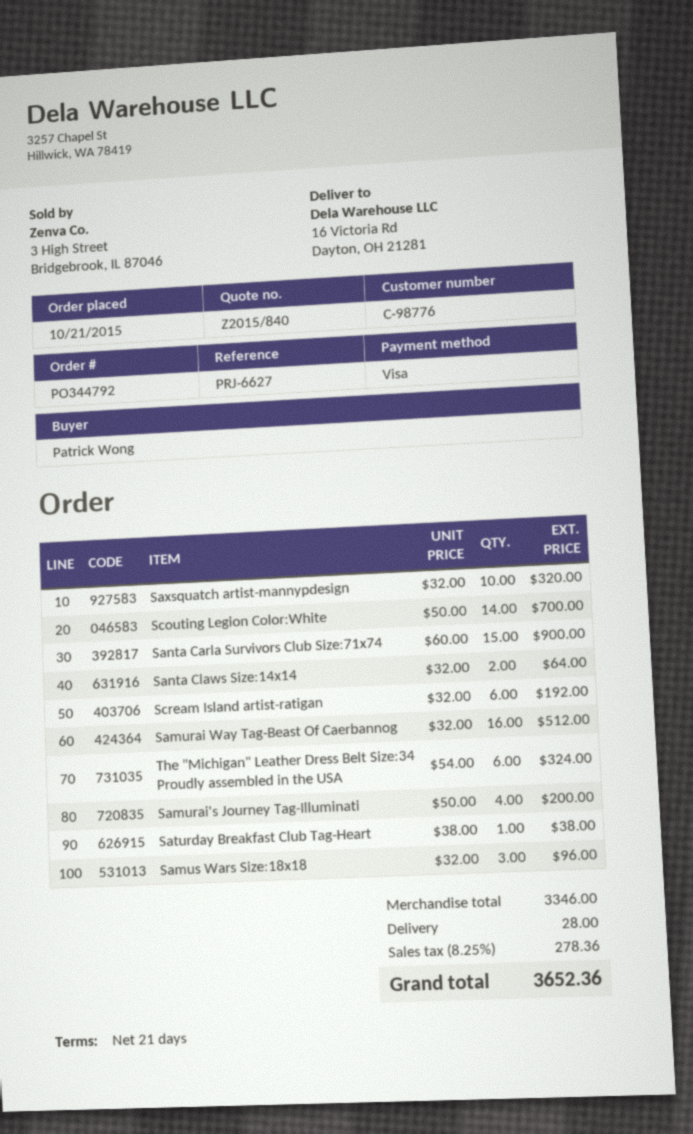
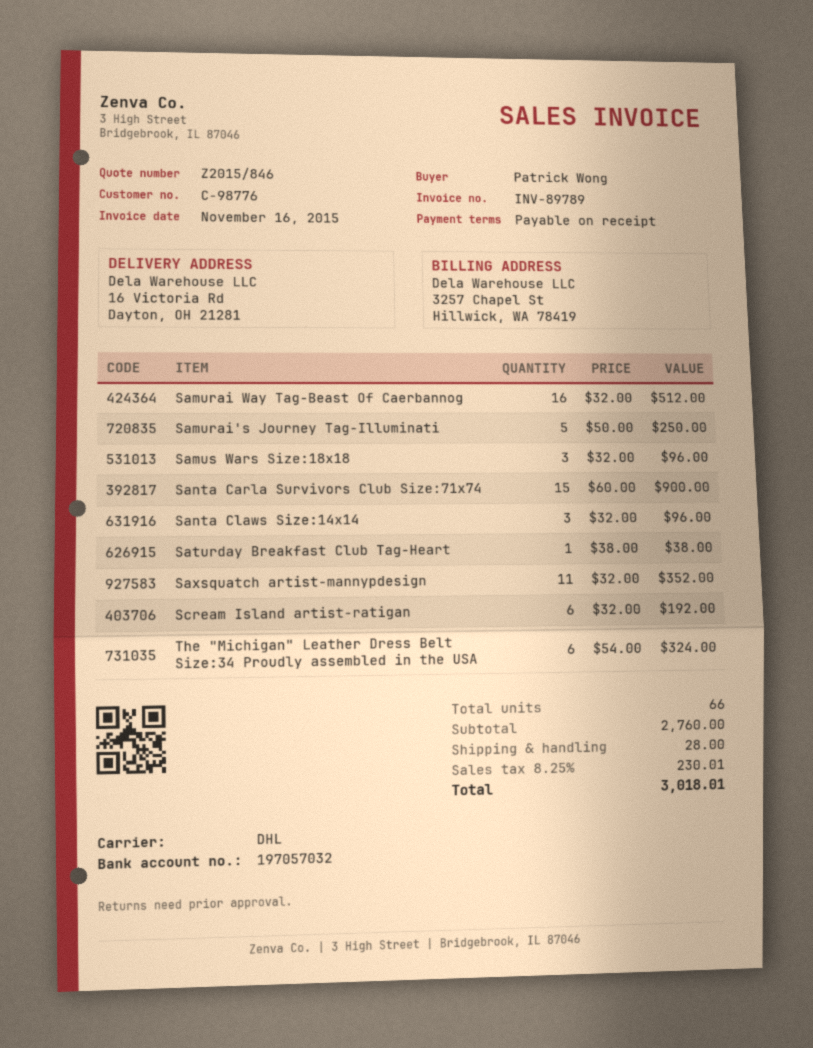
quote number: Z2015/840 -> Z2015/846
payment terms: 21 days -> on receipt
Saxsquatch artist-mannypdesign: 10 x 32.00 = 320.00 -> 11 x 32.00 = 352.00
Scouting Legion Color:White: 14 x 50.00 = 700.00 -> none
Santa Claws Size:14x14: 2 x 32.00 = 64.00 -> 3 x 32.00 = 96.00
Samurai's Journey Tag-Illuminati: 4 x 50.00 = 200.00 -> 5 x 50.00 = 250.00
subtotal: 3346.00 -> 2760.00
tax: 8.25% = 278.36 -> 8.25% = 230.01
total: 3652.36 -> 3018.01

